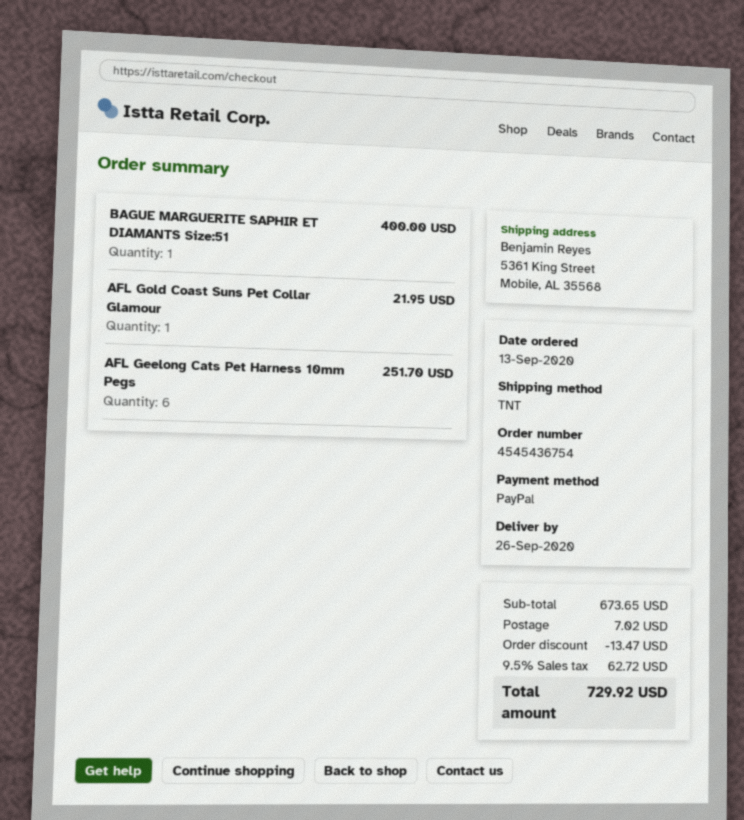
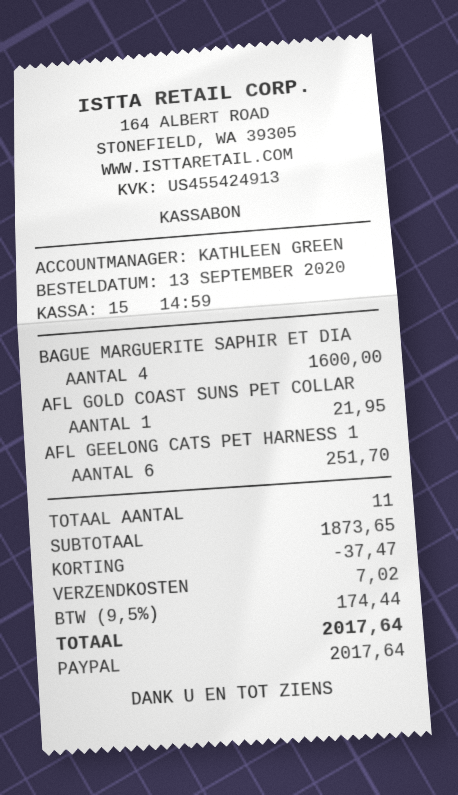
BAGUE MARGUERITE SAPHIR ET DIAMANTS Size:51: 1 for 400.00 -> 4 for 1600.00
subtotal: 673.65 -> 1873.65
discount: 13.47 -> 37.47
tax: 9.5% = 62.72 -> 9.5% = 174.44
total: 729.92 -> 2017.64

